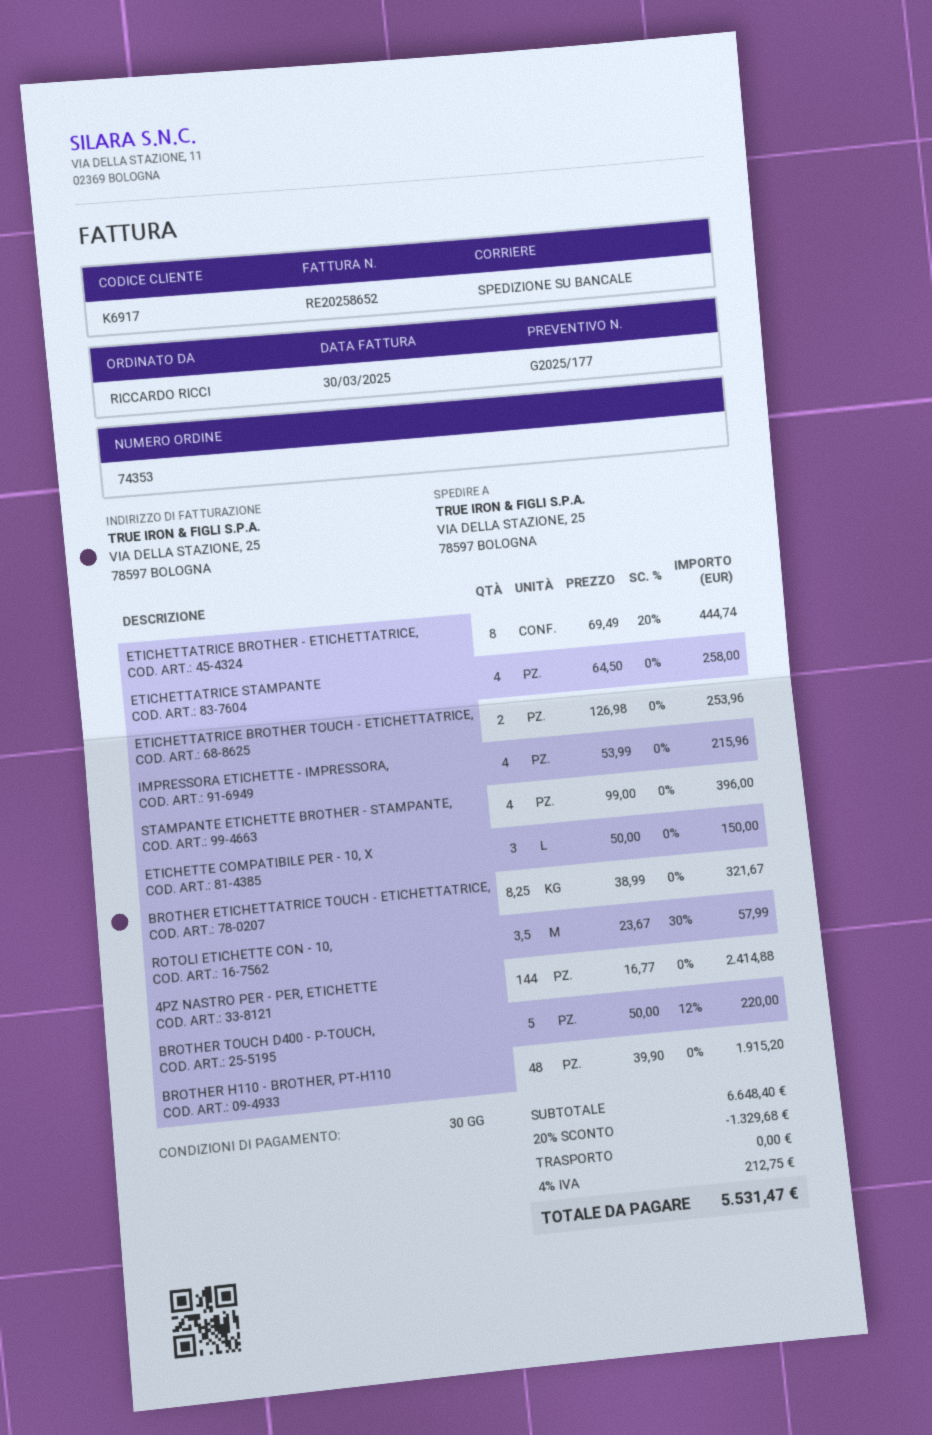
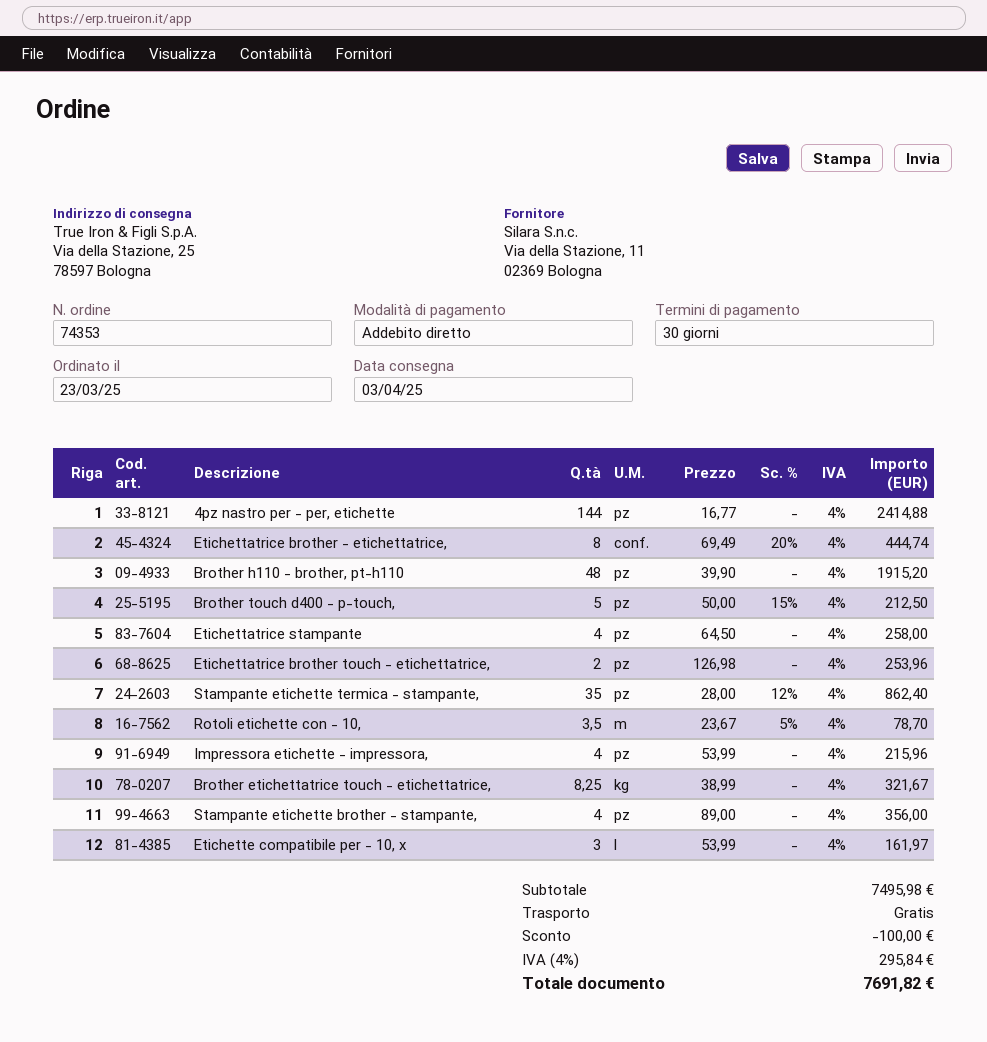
STAMPANTE ETICHETTE BROTHER - STAMPANTE,: 4 x 99.00 = 396.00 -> 4 x 89.00 = 356.00
ETICHETTE COMPATIBILE PER - 10, X: 3 x 50.00 = 150.00 -> 3 x 53.99 = 161.97
ROTOLI ETICHETTE CON - 10,: 3.5 x 23.67 - 30% = 57.99 -> 3.5 x 23.67 - 5% = 78.70
BROTHER TOUCH D400 - P-TOUCH,: 5 x 50.00 - 12% = 220.00 -> 5 x 50.00 - 15% = 212.50
Stampante etichette termica - stampante,: none -> 35 x 28.00 - 12% = 862.40
subtotal: 6648.40 -> 7495.98
discount: 1329.68 -> 100.00
tax: 4% = 212.75 -> 4% = 295.84
total: 5531.47 -> 7691.82

